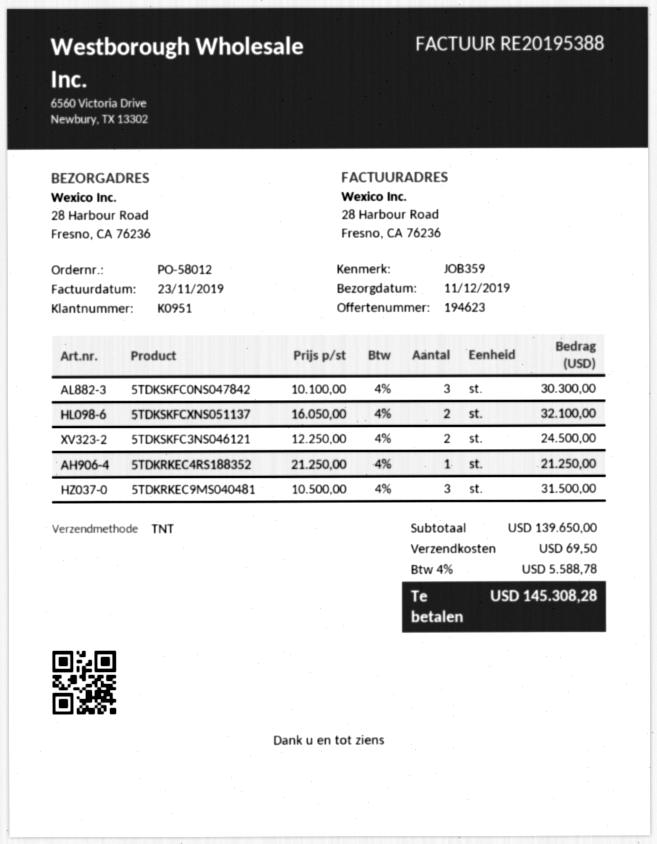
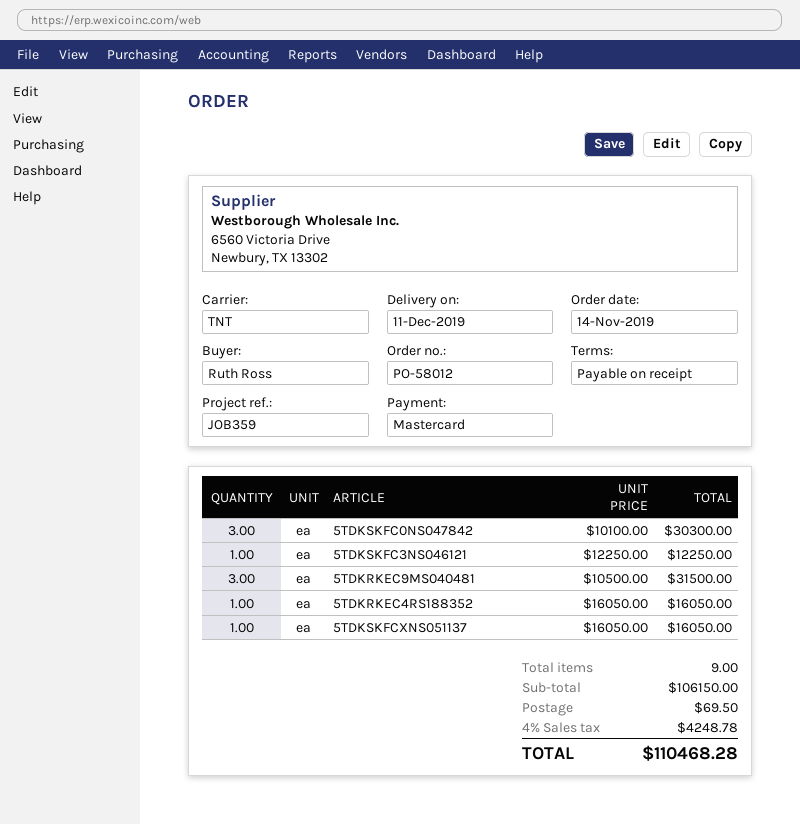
5TDKSKFCXNS051137: 2 x 16050.00 = 32100.00 -> 1 x 16050.00 = 16050.00
5TDKSKFC3NS046121: 2 x 12250.00 = 24500.00 -> 1 x 12250.00 = 12250.00
5TDKRKEC4RS188352: 1 x 21250.00 = 21250.00 -> 1 x 16050.00 = 16050.00
subtotal: 139650.00 -> 106150.00
tax: 4% = 5588.78 -> 4% = 4248.78
total: 145308.28 -> 110468.28

